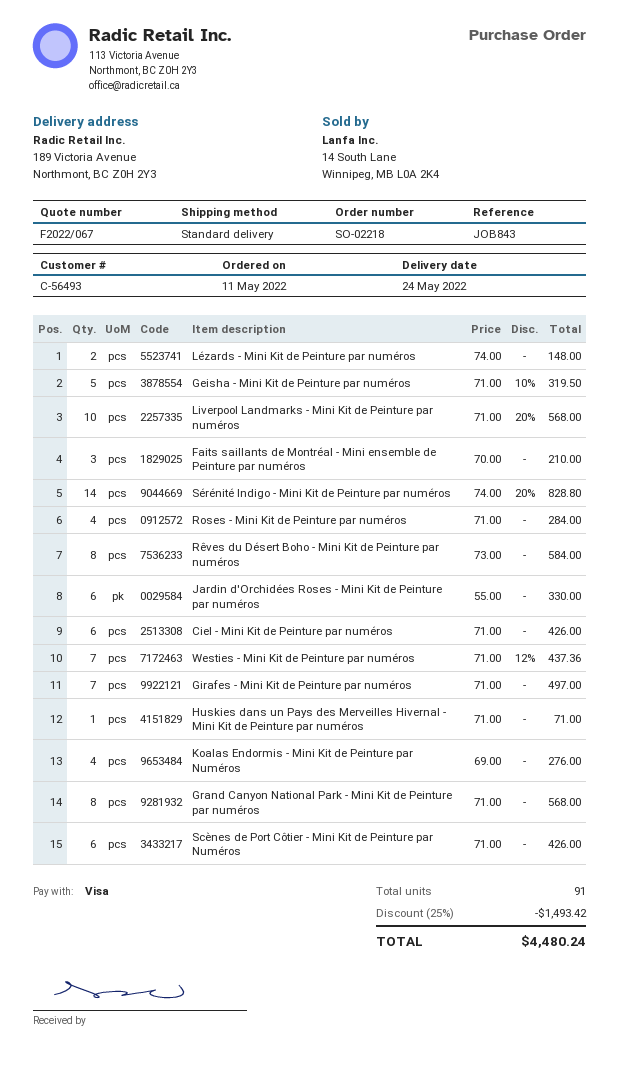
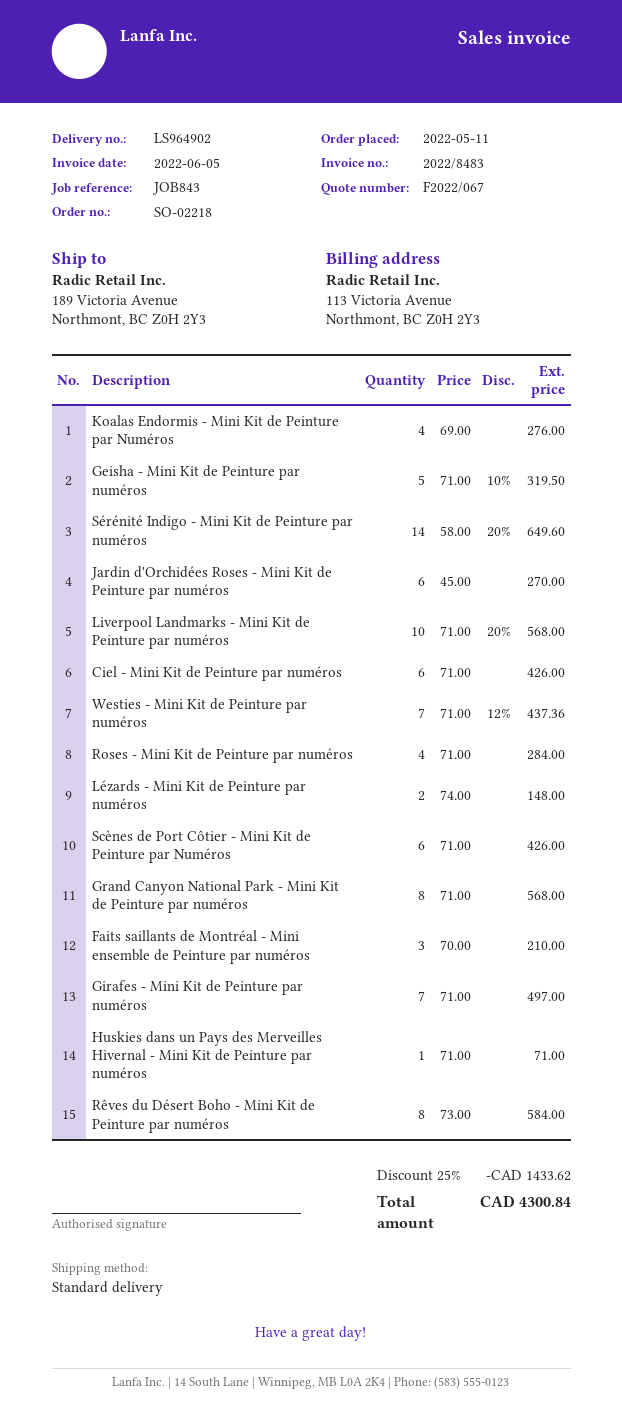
Sérénité Indigo - Mini Kit de Peinture par numéros: 14 x 74.00 - 20% = 828.80 -> 14 x 58.00 - 20% = 649.60
Jardin d'Orchidées Roses - Mini Kit de Peinture par numéros: 6 x 55.00 = 330.00 -> 6 x 45.00 = 270.00
discount: 25% = 1493.42 -> 25% = 1433.62
total: 4480.24 -> 4300.84

